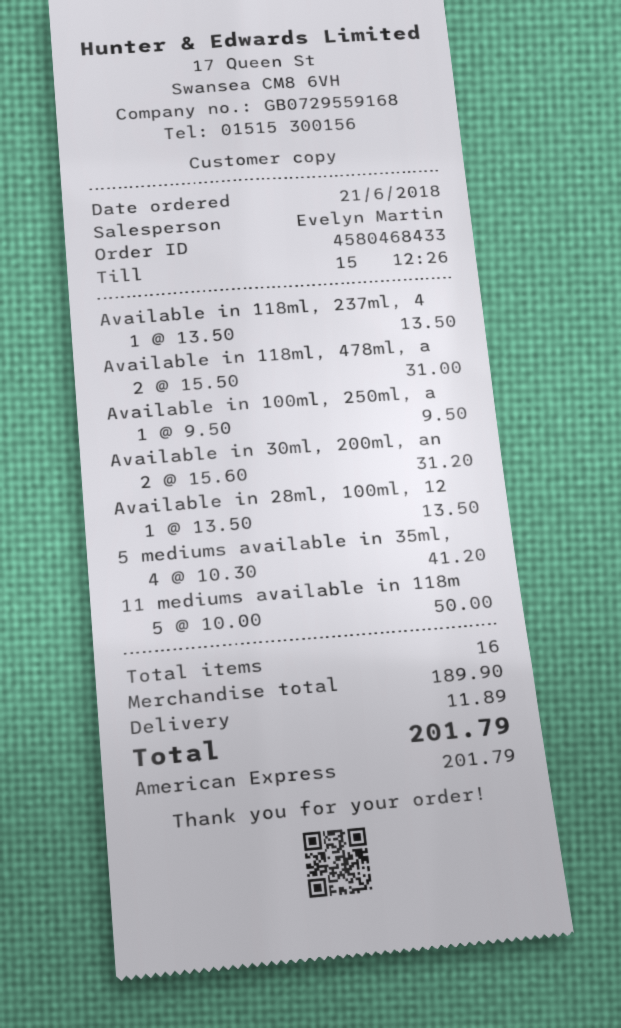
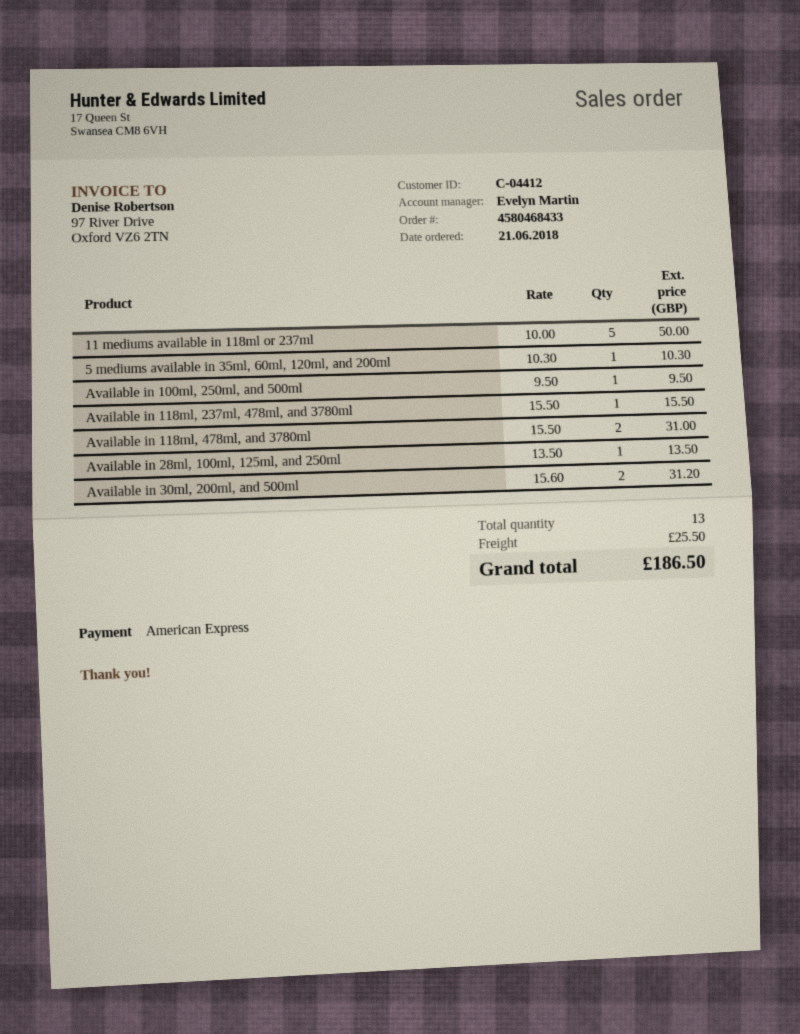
Available in 118ml, 237ml, 4: 1 x 13.50 = 13.50 -> 1 x 15.50 = 15.50
5 mediums available in 35ml,: 4 x 10.30 = 41.20 -> 1 x 10.30 = 10.30
total quantity: 16 -> 13
shipping: 11.89 -> 25.50
total: 201.79 -> 186.50

